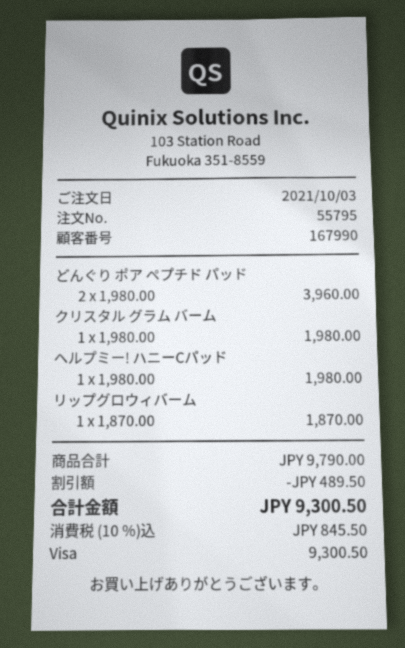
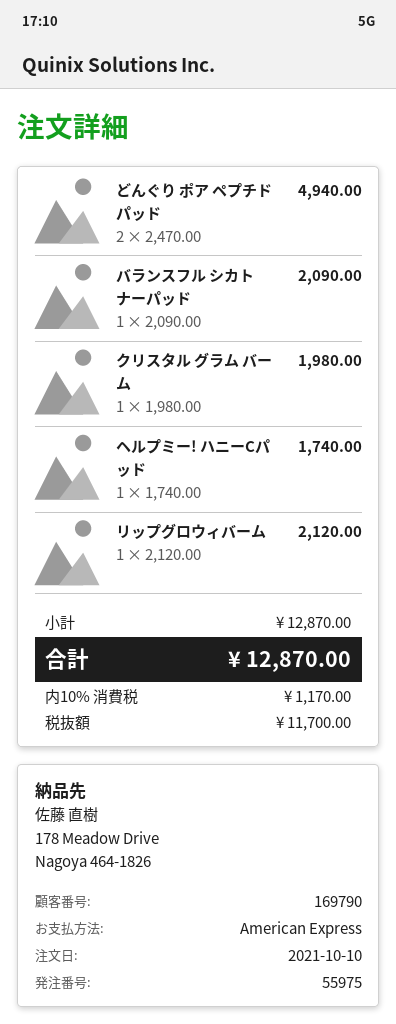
order number: 55795 -> 55975
order date: 2021-10-03 -> 2021-10-10
customer number: 167990 -> 169790
payment method: Visa -> American Express
どんぐり ポア ペプチド パッド: 2 x 1980.00 = 3960.00 -> 2 x 2470.00 = 4940.00
ヘルプミー! ハニーCパッド: 1 x 1980.00 = 1980.00 -> 1 x 1740.00 = 1740.00
リップグロウィバーム: 1 x 1870.00 = 1870.00 -> 1 x 2120.00 = 2120.00
バランスフル シカトナーパッド: none -> 1 x 2090.00 = 2090.00
subtotal: 9790.00 -> 12870.00
discount: 489.50 -> none
tax: 10% = 845.50 -> 10% = 1170.00
total: 9300.50 -> 12870.00

